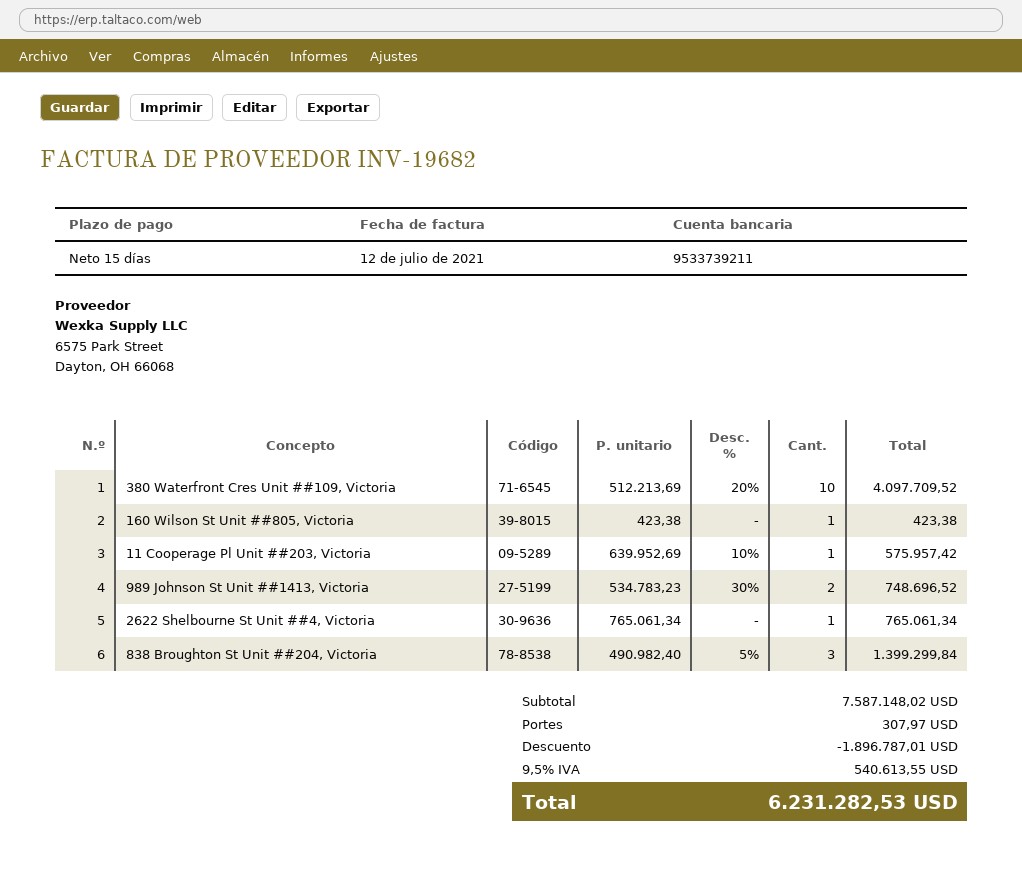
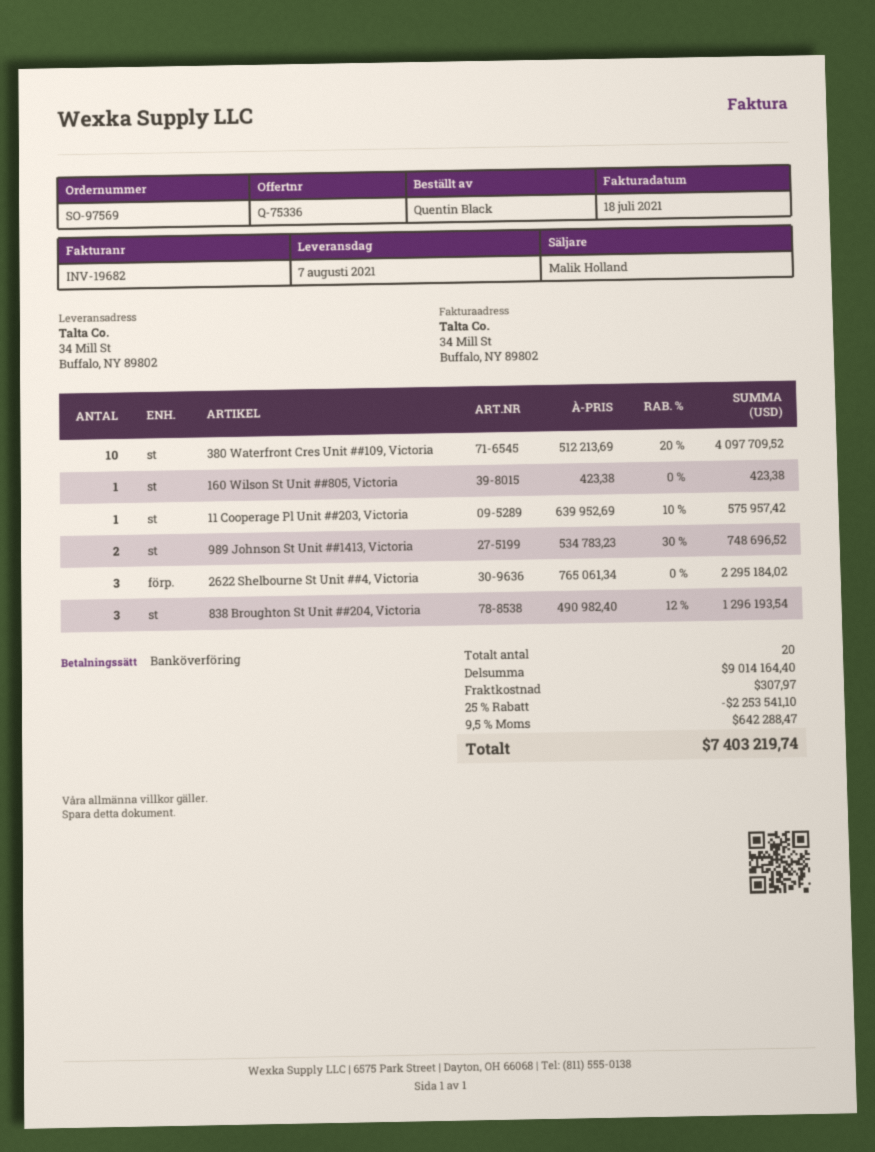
invoice date: 2021-07-12 -> 2021-07-18
2622 Shelbourne St Unit ##4, Victoria: 1 x 765061.34 = 765061.34 -> 3 x 765061.34 = 2295184.02
838 Broughton St Unit ##204, Victoria: 3 x 490982.40 - 5% = 1399299.84 -> 3 x 490982.40 - 12% = 1296193.54
subtotal: 7587148.02 -> 9014164.40
discount: 1896787.01 -> 2253541.10
tax: 9.5% = 540613.55 -> 9.5% = 642288.47
total: 6231282.53 -> 7403219.74

